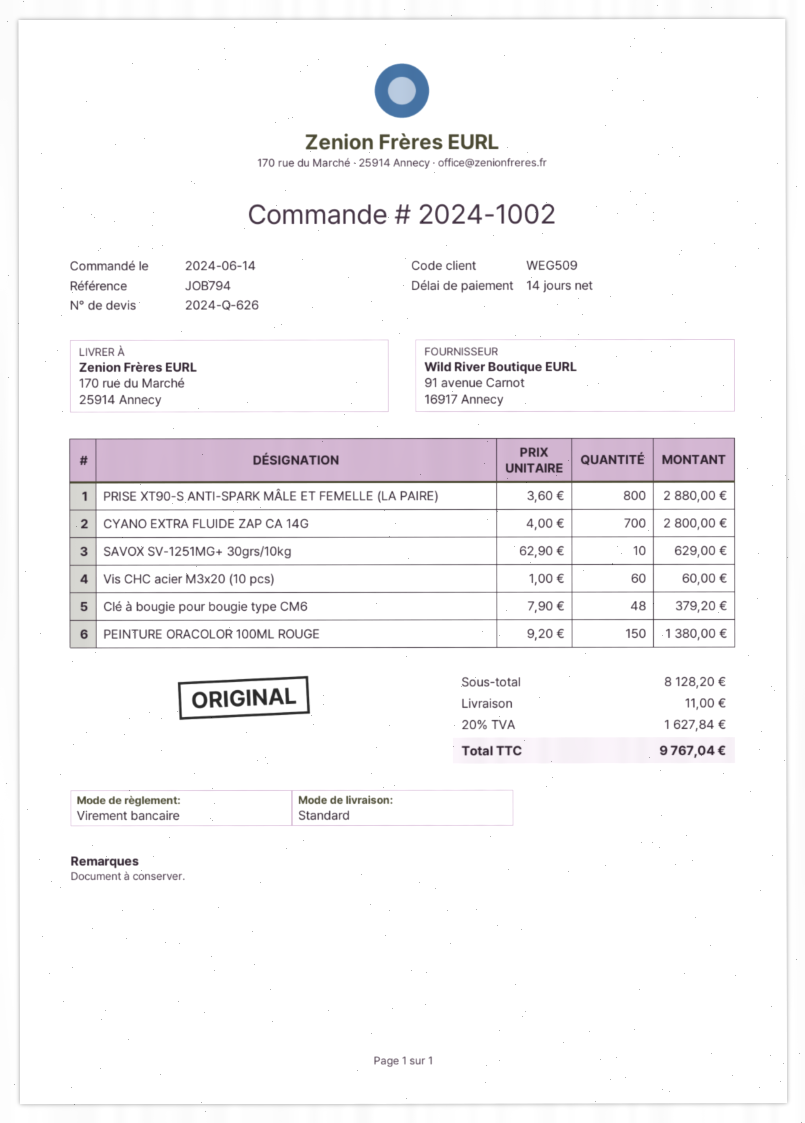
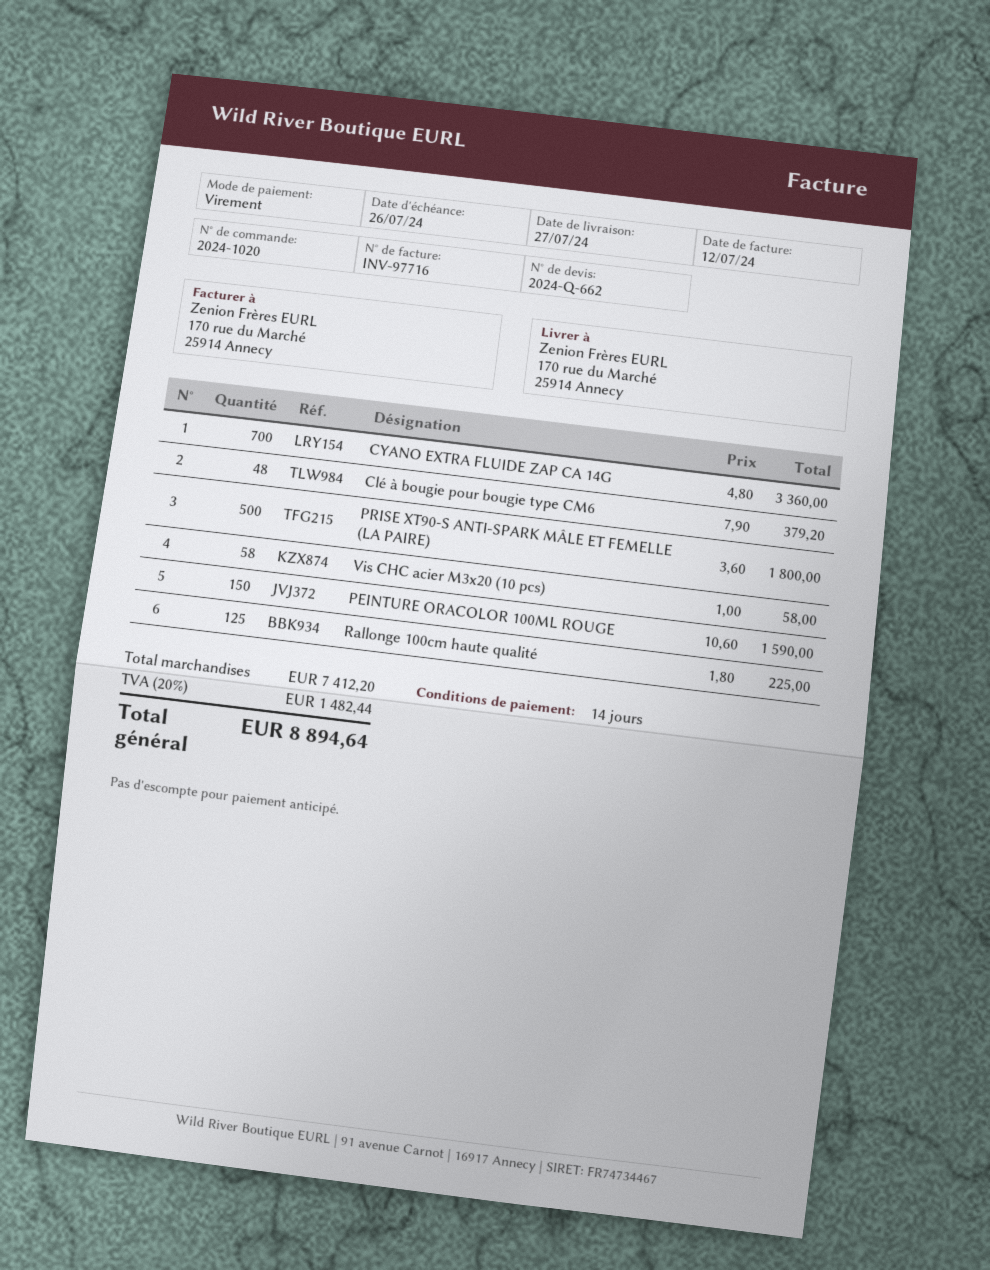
quote number: 2024-Q-626 -> 2024-Q-662
order number: 2024-1002 -> 2024-1020
PRISE XT90-S ANTI-SPARK MÂLE ET FEMELLE (LA PAIRE): 800 x 3.60 = 2880.00 -> 500 x 3.60 = 1800.00
CYANO EXTRA FLUIDE ZAP CA 14G: 700 x 4.00 = 2800.00 -> 700 x 4.80 = 3360.00
SAVOX SV-1251MG+ 30grs/10kg: 10 x 62.90 = 629.00 -> none
Vis CHC acier M3x20 (10 pcs): 60 x 1.00 = 60.00 -> 58 x 1.00 = 58.00
PEINTURE ORACOLOR 100ML ROUGE: 150 x 9.20 = 1380.00 -> 150 x 10.60 = 1590.00
Rallonge 100cm haute qualité: none -> 125 x 1.80 = 225.00
subtotal: 8128.20 -> 7412.20
shipping: 11.00 -> none
tax: 20% = 1627.84 -> 20% = 1482.44
total: 9767.04 -> 8894.64

